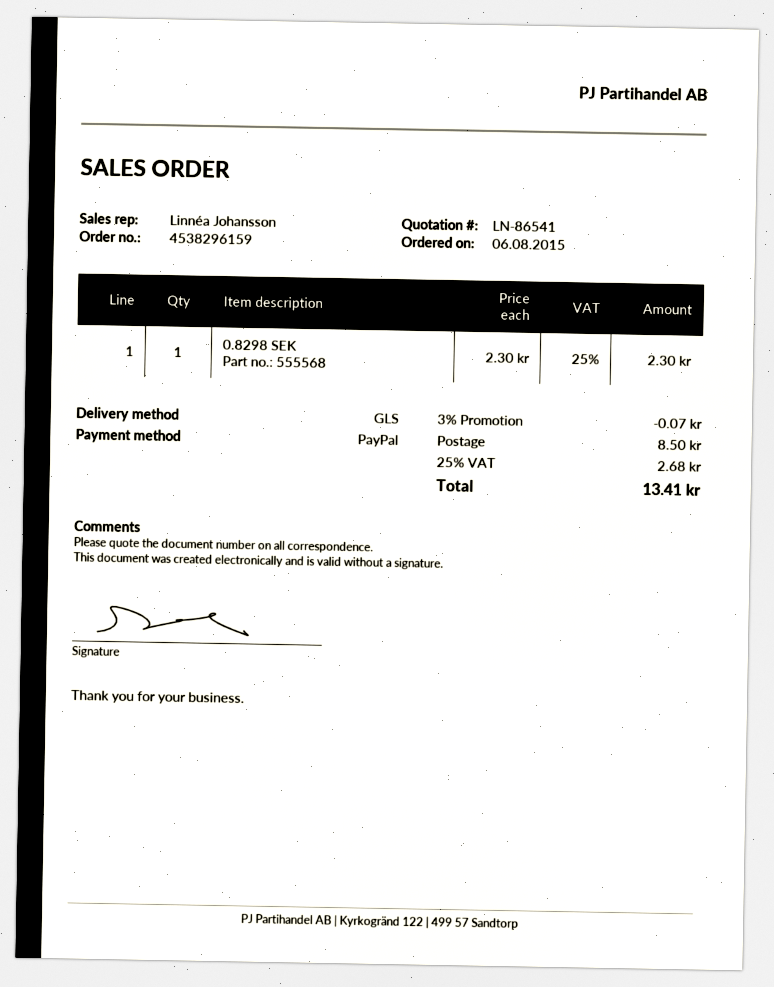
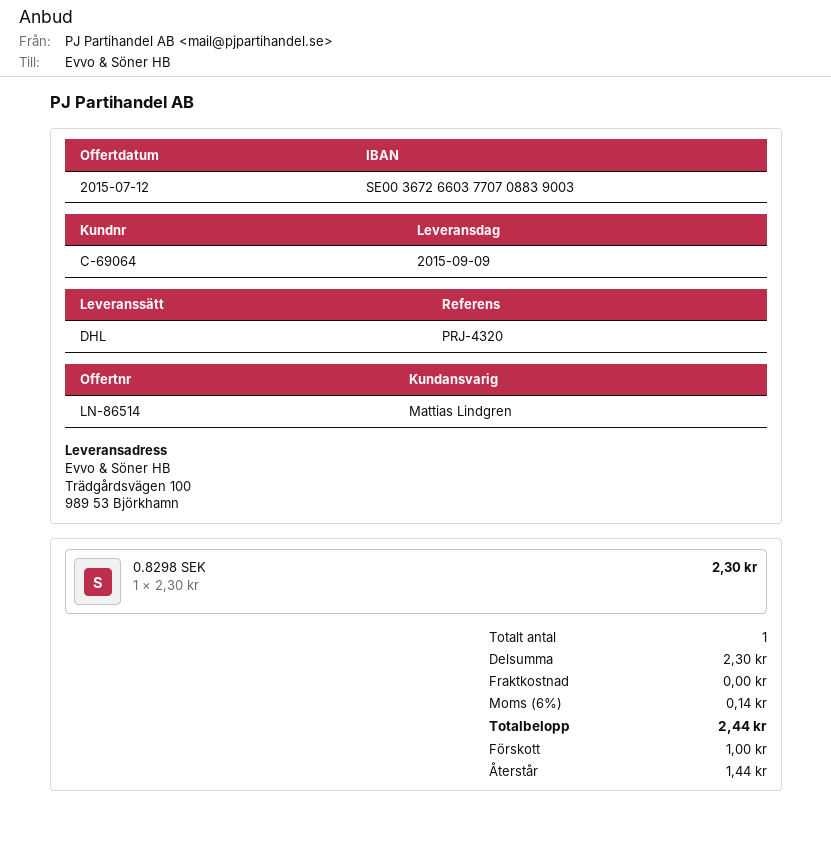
quote number: LN-86541 -> LN-86514
sales rep: Linnéa Johansson -> Mattias Lindgren
shipping method: GLS -> DHL
discount: 3% = 0.07 -> none
shipping: 8.50 -> 0.00
tax: 25% = 2.68 -> 6% = 0.14
total: 13.41 -> 2.44

